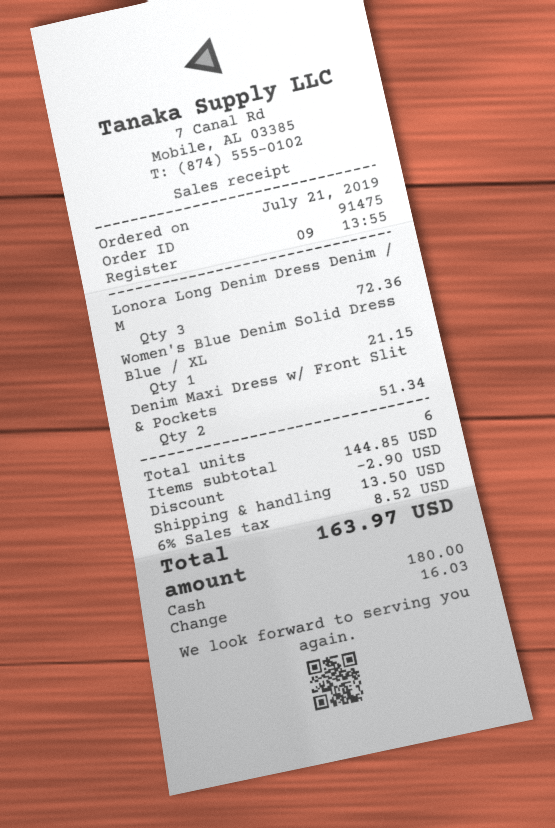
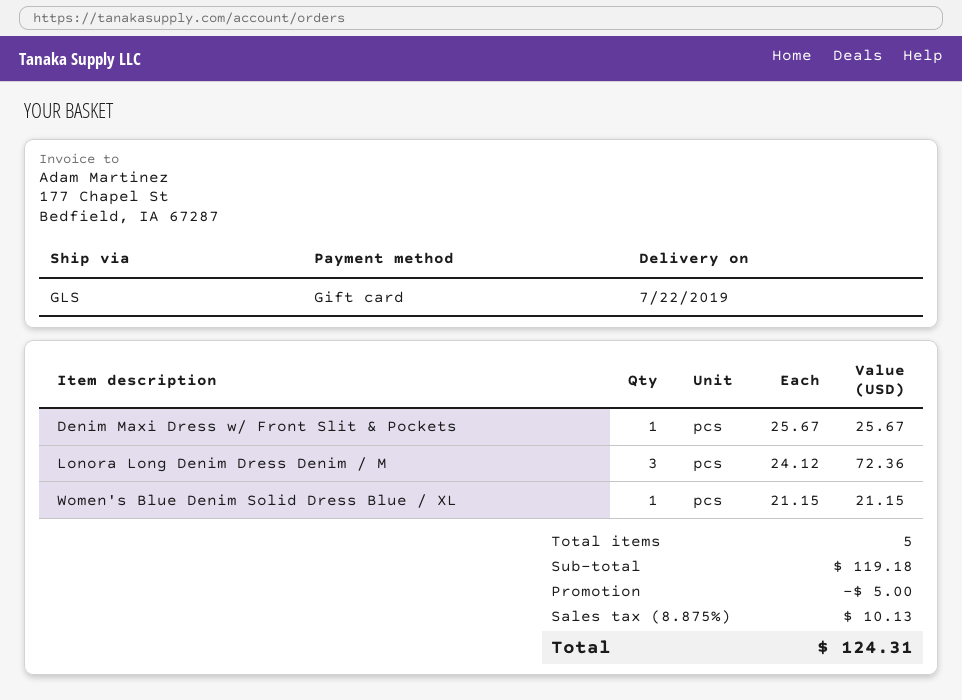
payment method: cash -> gift card
Denim Maxi Dress w/ Front Slit & Pockets: 2 for 51.34 -> 1 for 25.67
total quantity: 6 -> 5
subtotal: 144.85 -> 119.18
discount: 2.90 -> 5.00
shipping: 13.50 -> none
tax: 6% = 8.52 -> 8.875% = 10.13
total: 163.97 -> 124.31

